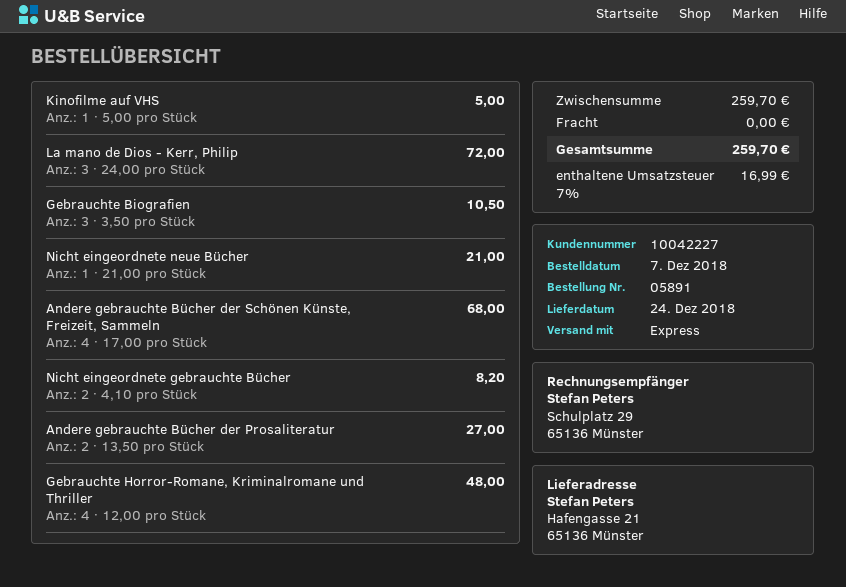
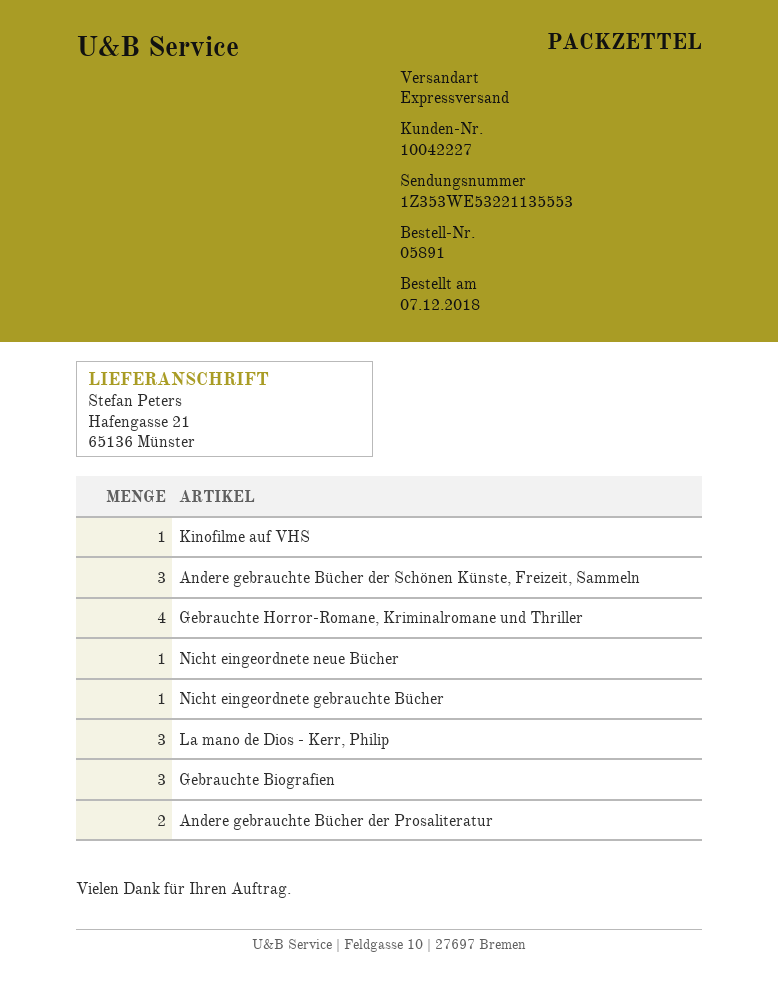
Andere gebrauchte Bücher der Schönen Künste, Freizeit, Sammeln: 4 -> 3
Nicht eingeordnete gebrauchte Bücher: 2 -> 1

